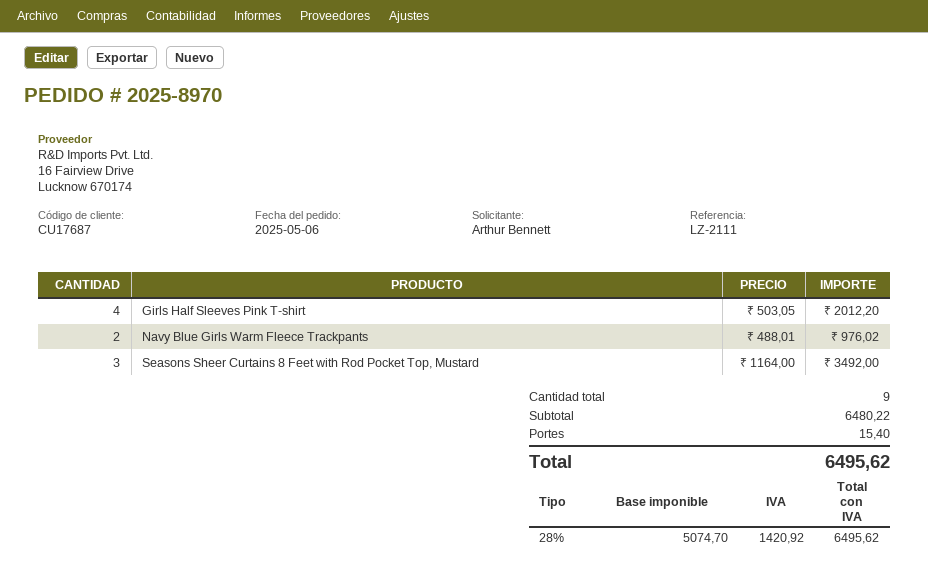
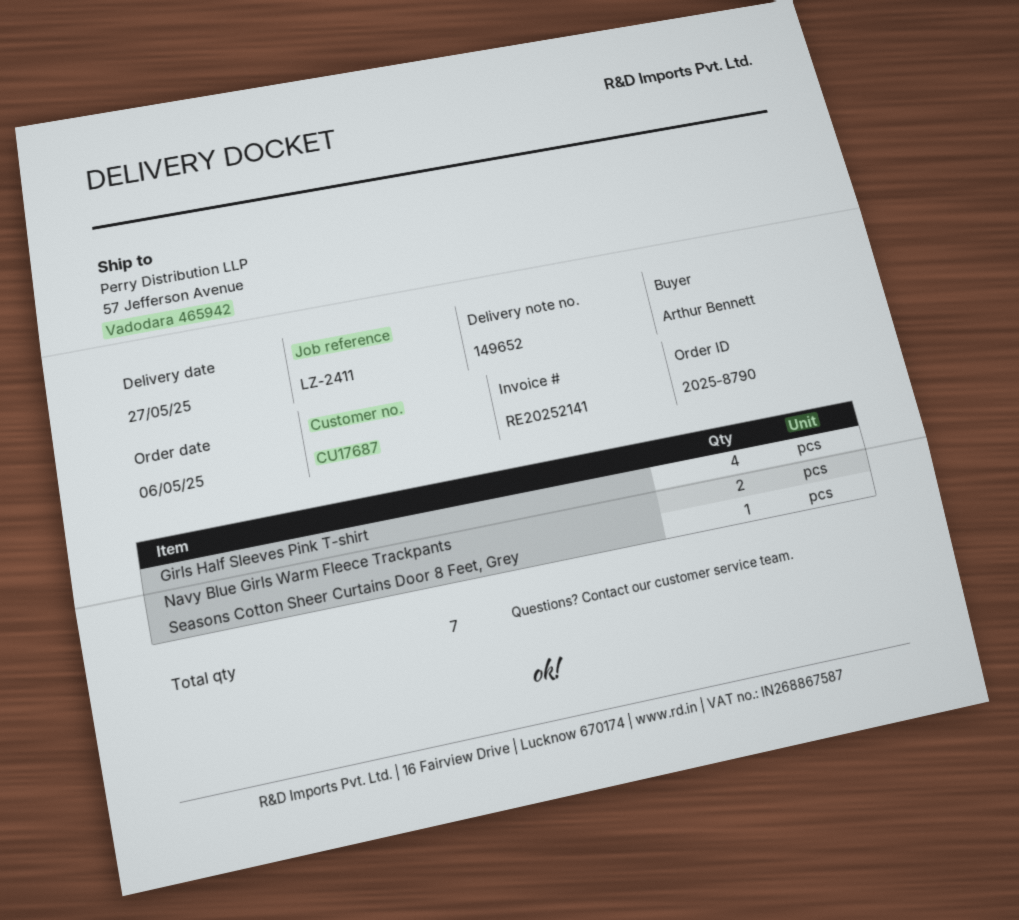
order number: 2025-8970 -> 2025-8790
reference: LZ-2111 -> LZ-2411
Seasons Sheer Curtains 8 Feet with Rod Pocket Top, Mustard: 3 -> none
Seasons Cotton Sheer Curtains Door 8 Feet, Grey: none -> 1
total quantity: 9 -> 7

